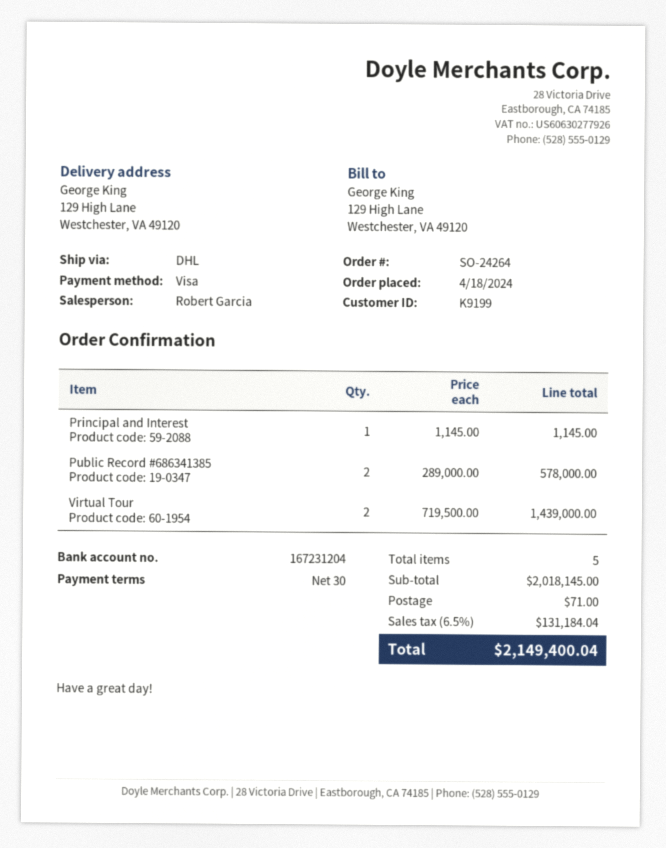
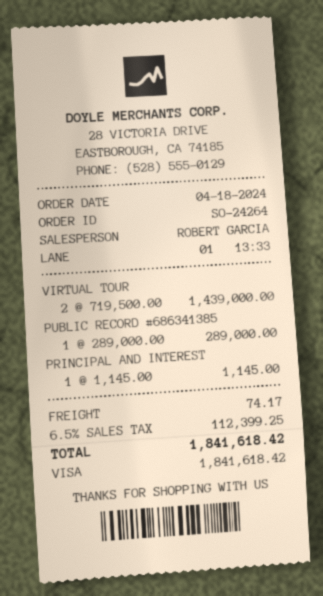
Public Record #686341385: 2 x 289000.00 = 578000.00 -> 1 x 289000.00 = 289000.00
shipping: 71.00 -> 74.17
tax: 6.5% = 131184.04 -> 6.5% = 112399.25
total: 2149400.04 -> 1841618.42

